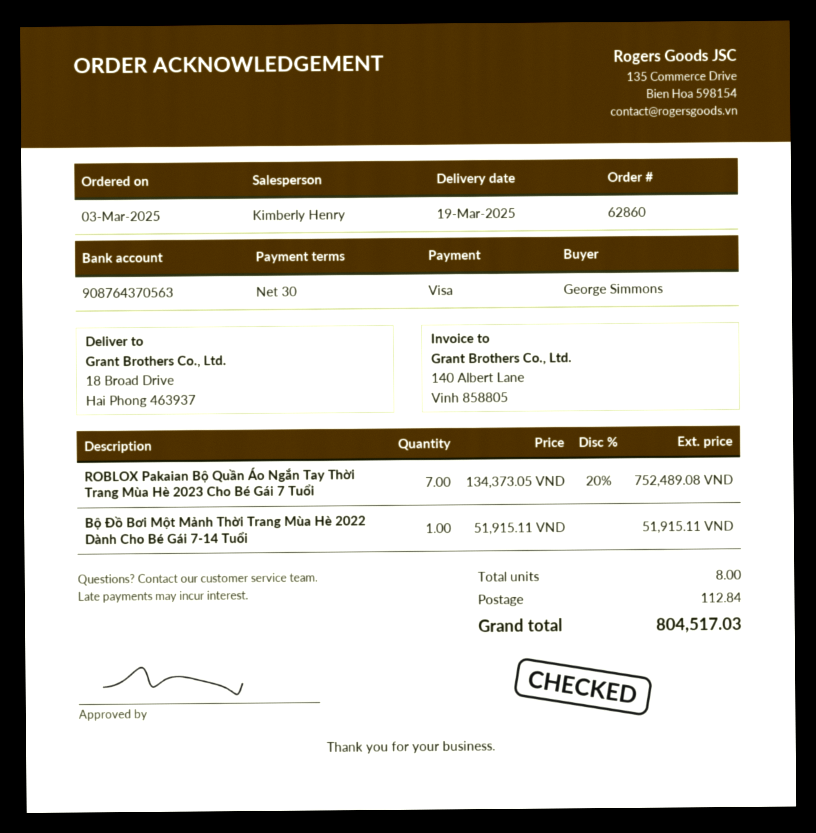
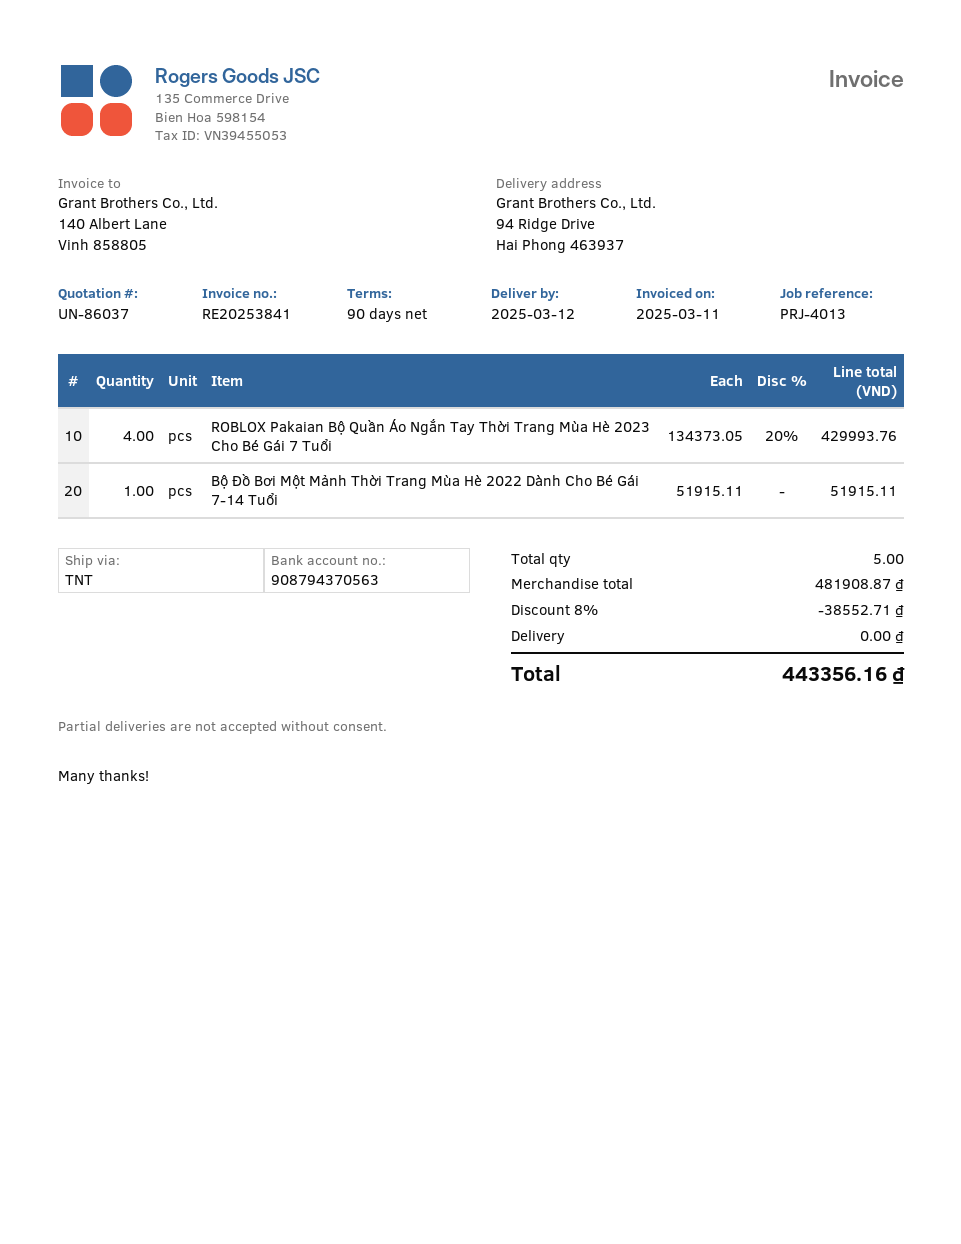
delivery date: 2025-03-19 -> 2025-03-12
payment terms: 30 days -> 90 days
bank account: 908764370563 -> 908794370563
ship to: 18 Broad Drive, Hai Phong 463937 -> 94 Ridge Drive, Hai Phong 463937
ROBLOX Pakaian Bộ Quần Áo Ngắn Tay Thời Trang Mùa Hè 2023 Cho Bé Gái 7 Tuổi: 7 x 134373.05 - 20% = 752489.08 -> 4 x 134373.05 - 20% = 429993.76
total quantity: 8 -> 5
discount: none -> 8% = 38552.71
shipping: 112.84 -> 0.00
total: 804517.03 -> 443356.16

